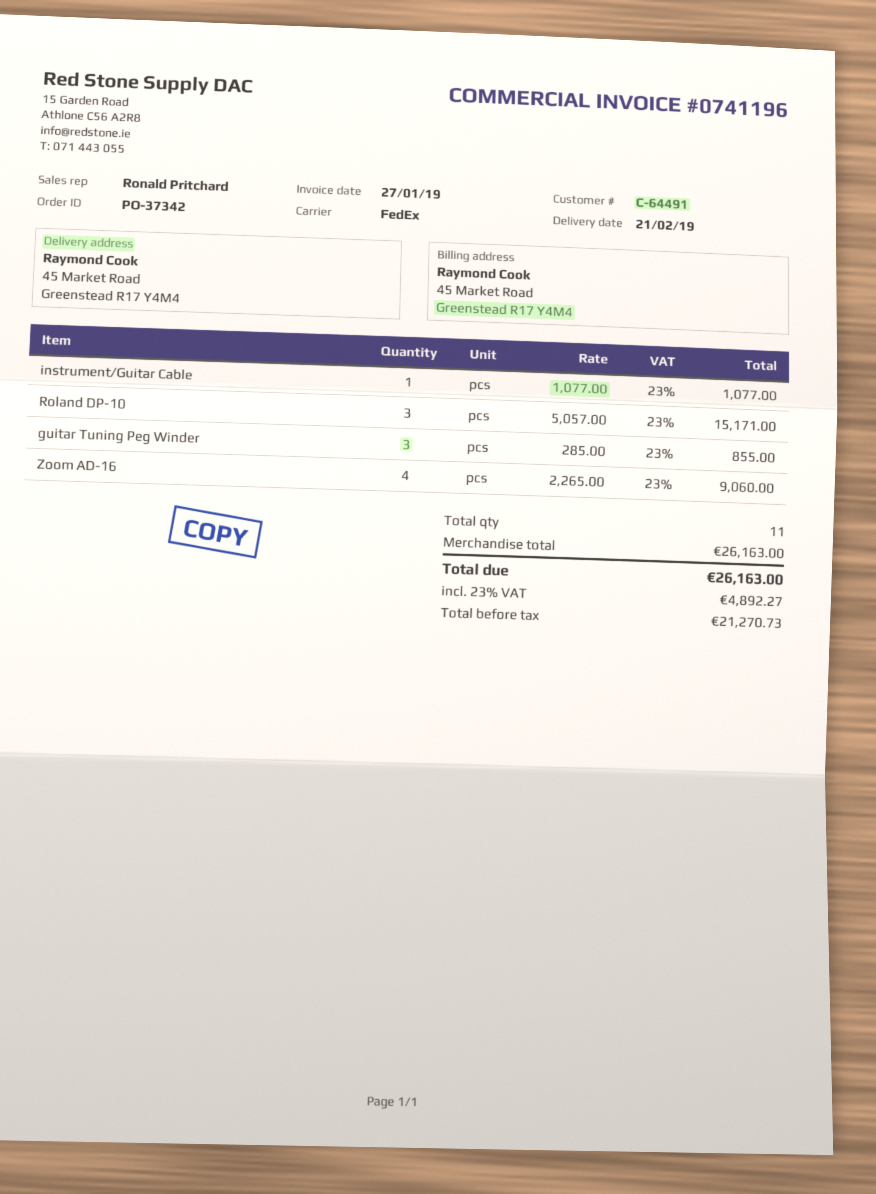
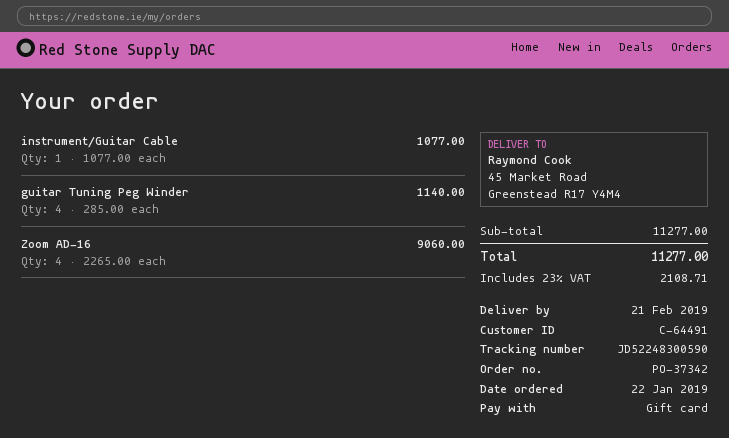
Roland DP-10: 3 x 5057.00 = 15171.00 -> none
guitar Tuning Peg Winder: 3 x 285.00 = 855.00 -> 4 x 285.00 = 1140.00
subtotal: 26163.00 -> 11277.00
tax: 23% = 4892.27 -> 23% = 2108.71
total: 26163.00 -> 11277.00

